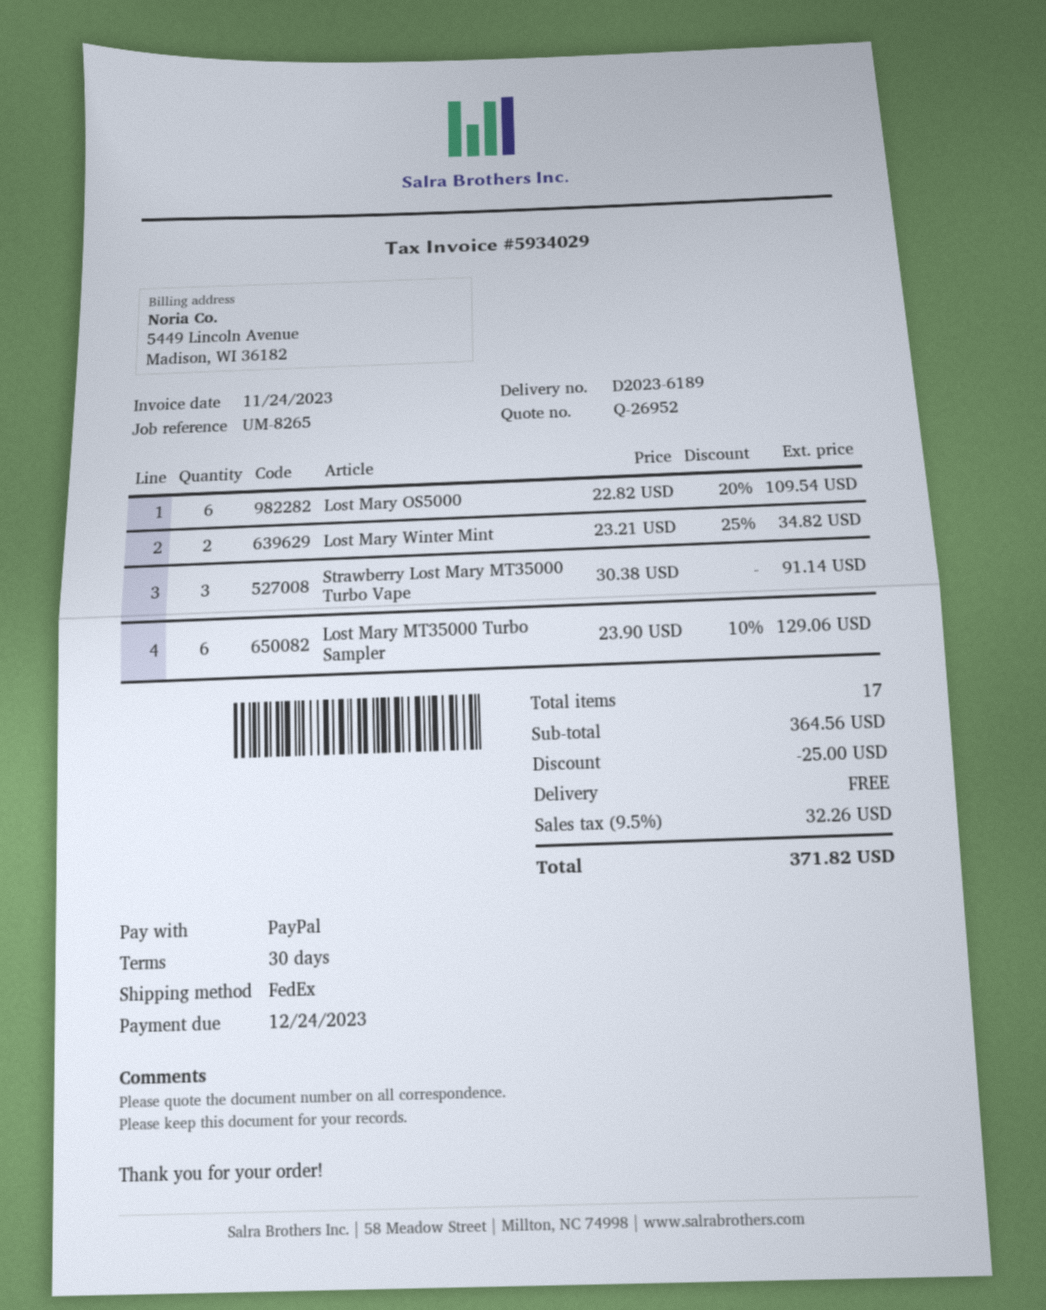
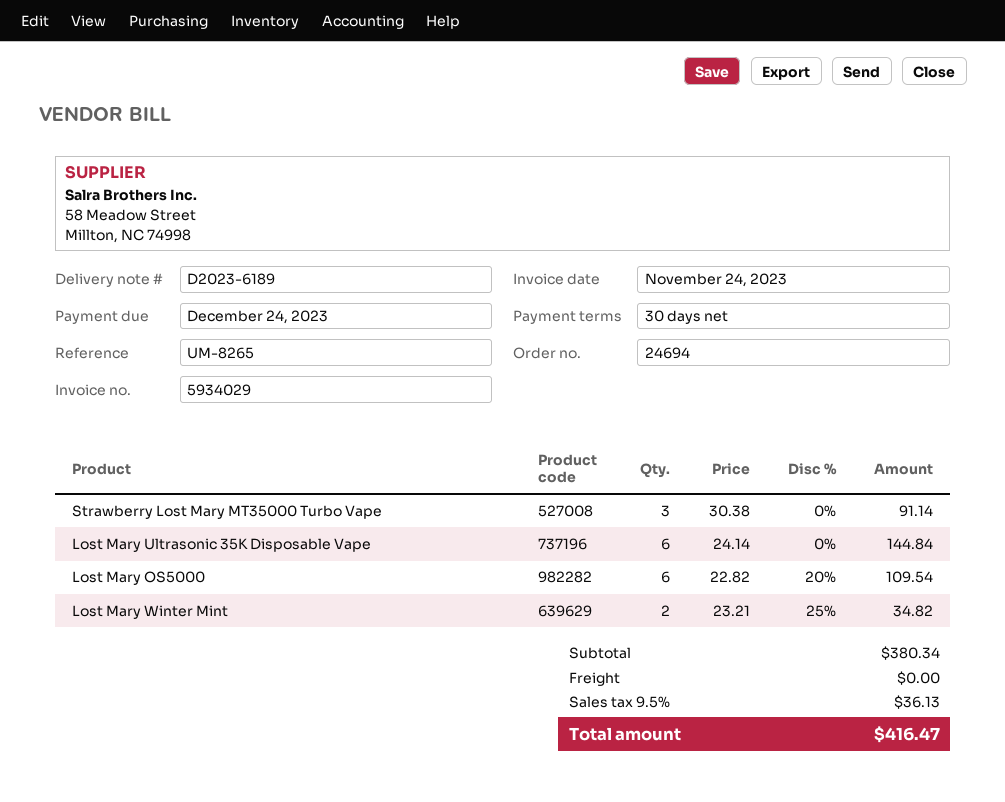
Lost Mary MT35000 Turbo Sampler: 6 x 23.90 - 10% = 129.06 -> none
Lost Mary Ultrasonic 35K Disposable Vape: none -> 6 x 24.14 = 144.84
subtotal: 364.56 -> 380.34
discount: 25.00 -> none
tax: 9.5% = 32.26 -> 9.5% = 36.13
total: 371.82 -> 416.47

